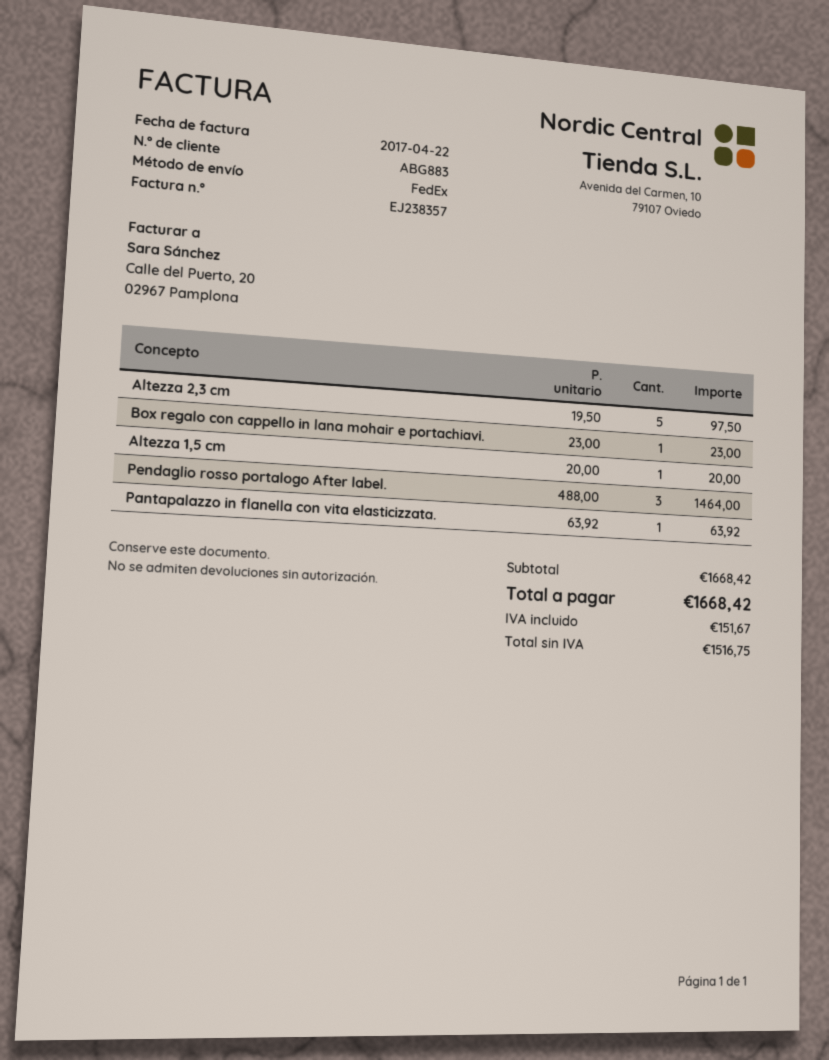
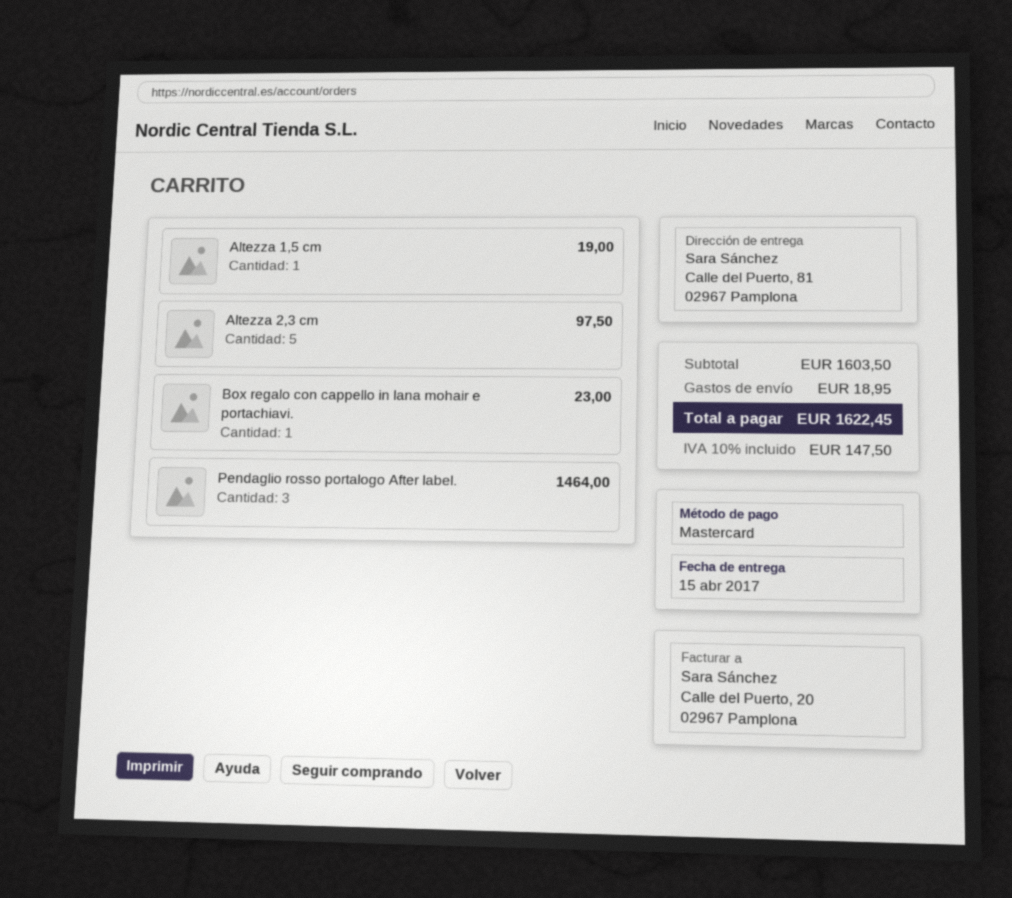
Altezza 1,5 cm: 1 for 20.00 -> 1 for 19.00
Pantapalazzo in flanella con vita elasticizzata.: 1 for 63.92 -> none
subtotal: 1668.42 -> 1603.50
shipping: none -> 18.95
tax: 151.67 -> 147.50
total: 1668.42 -> 1622.45

